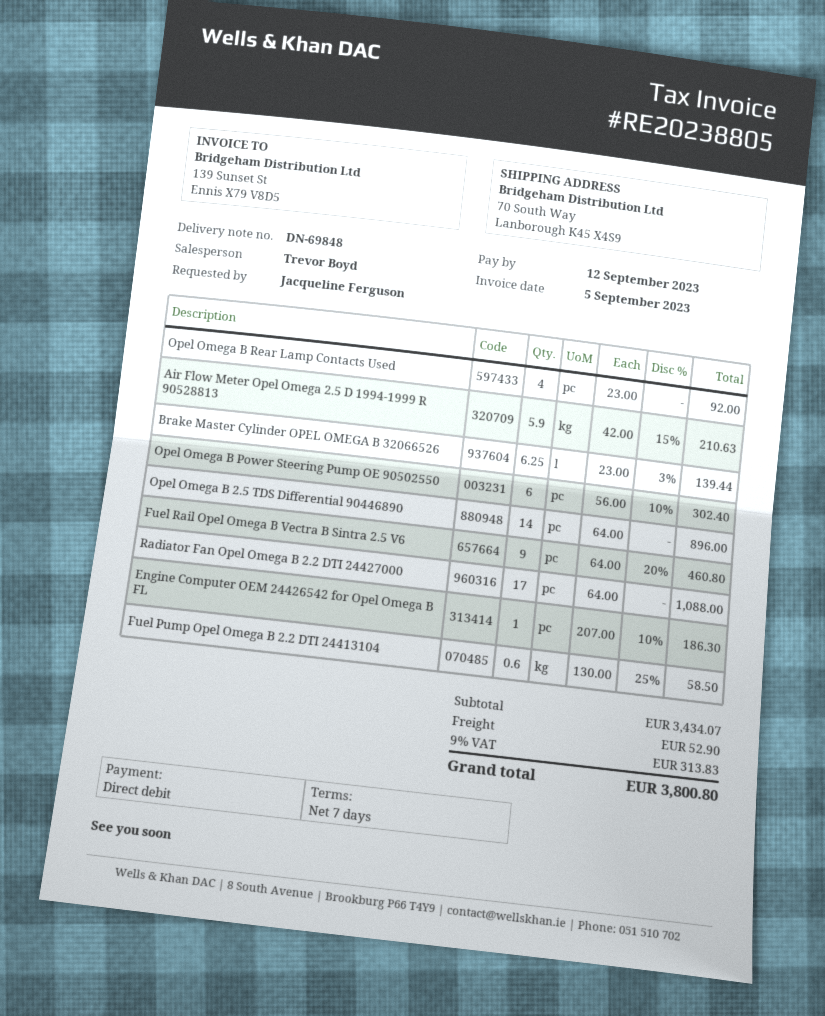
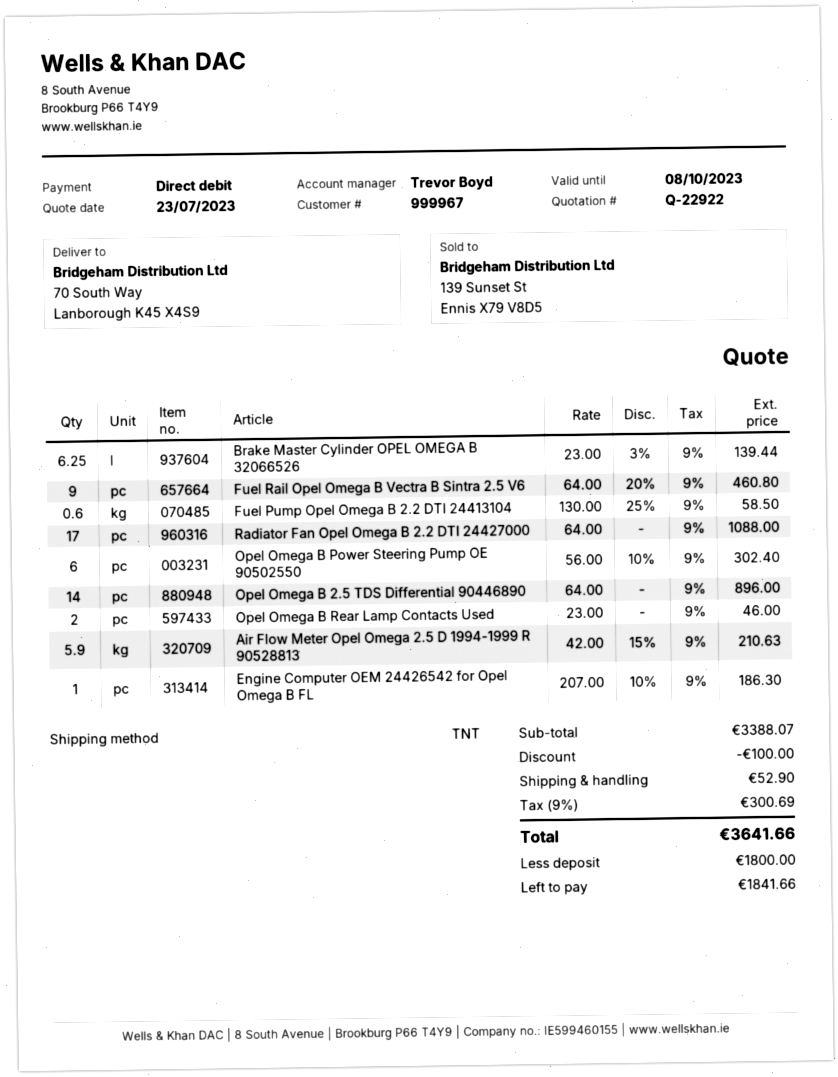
Opel Omega B Rear Lamp Contacts Used: 4 x 23.00 = 92.00 -> 2 x 23.00 = 46.00
subtotal: 3434.07 -> 3388.07
discount: none -> 100.00
tax: 9% = 313.83 -> 9% = 300.69
total: 3800.80 -> 3641.66

